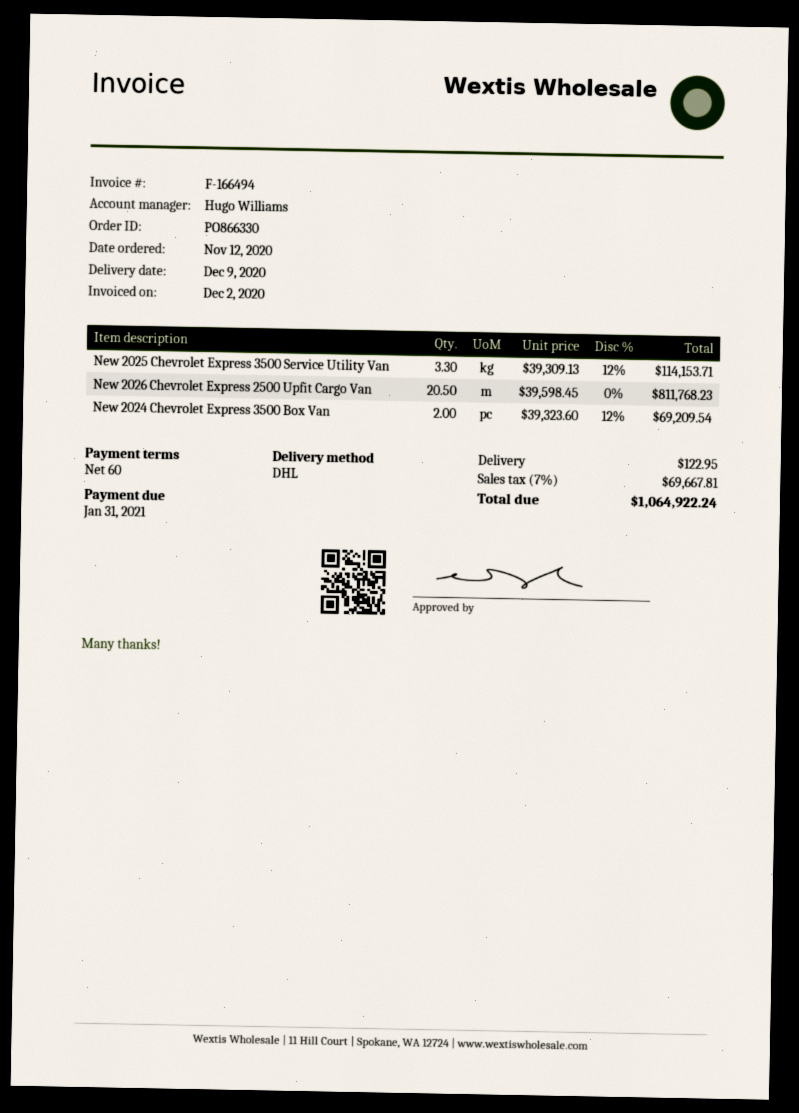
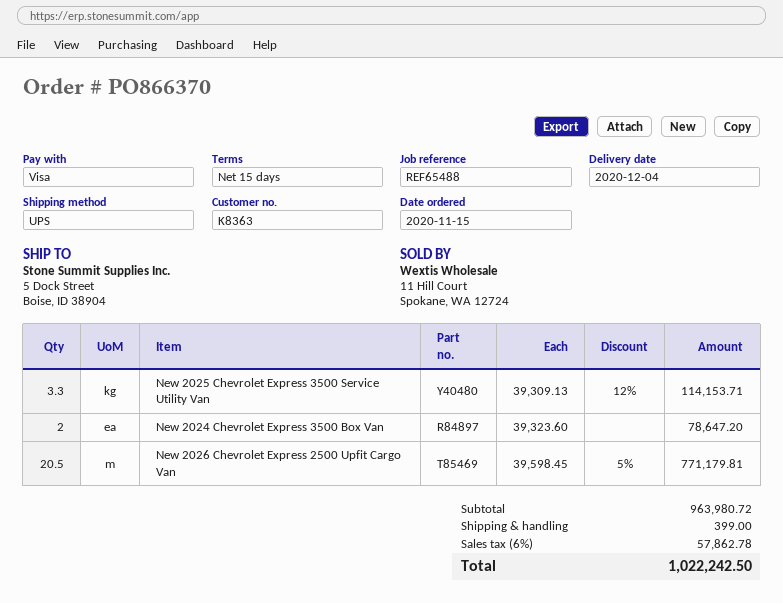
order number: PO866330 -> PO866370
order date: 2020-11-12 -> 2020-11-15
delivery date: 2020-12-09 -> 2020-12-04
payment terms: 60 days -> 15 days
shipping method: DHL -> UPS
New 2026 Chevrolet Express 2500 Upfit Cargo Van: 20.5 x 39598.45 = 811768.23 -> 20.5 x 39598.45 - 5% = 771179.81
New 2024 Chevrolet Express 3500 Box Van: 2 x 39323.60 - 12% = 69209.54 -> 2 x 39323.60 = 78647.20
shipping: 122.95 -> 399.00
tax: 7% = 69667.81 -> 6% = 57862.78
total: 1064922.24 -> 1022242.50

